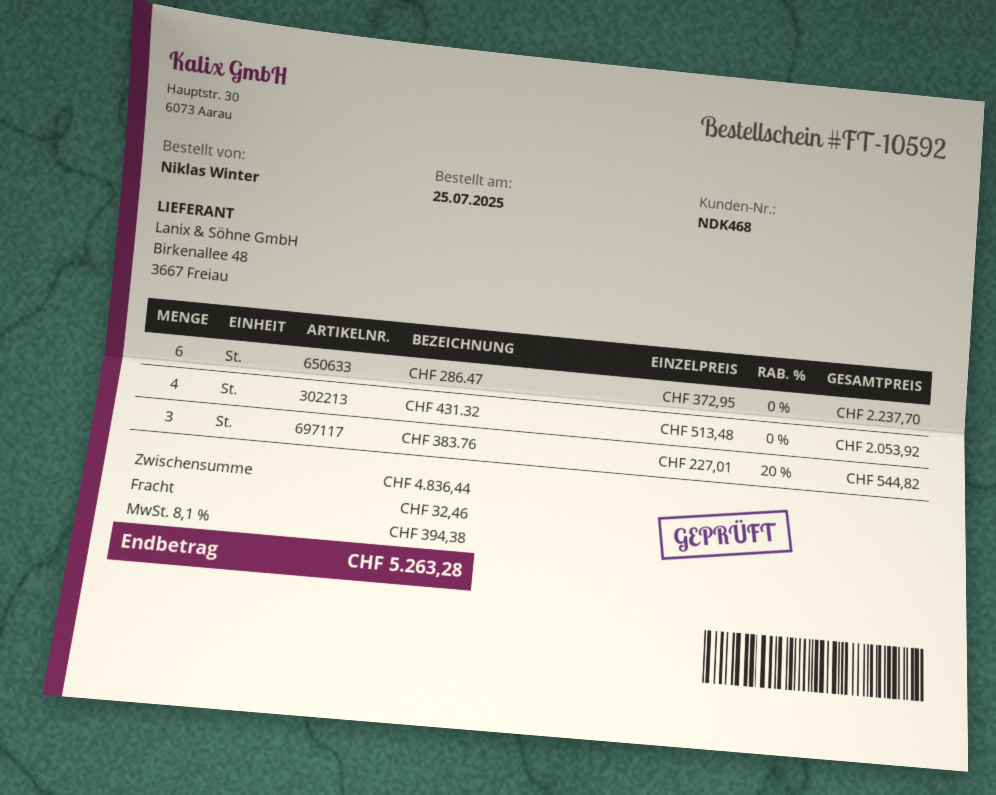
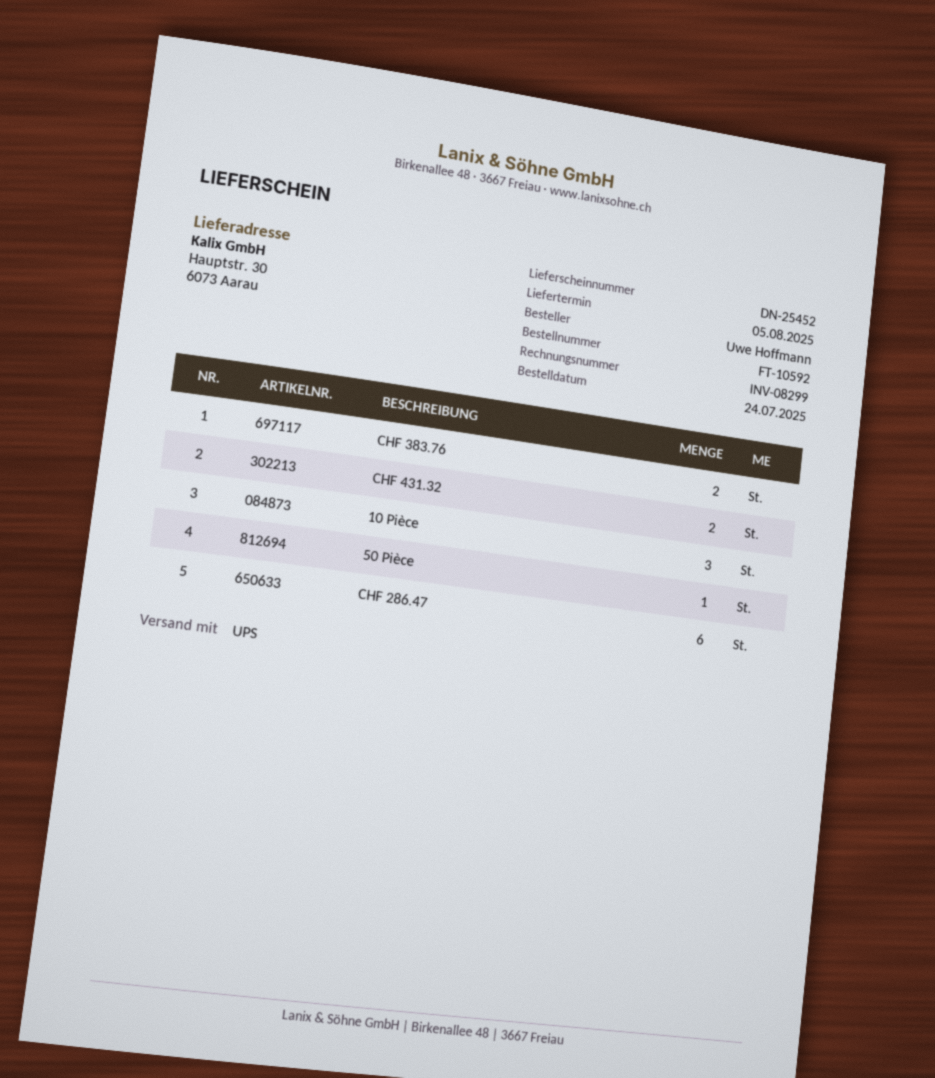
order date: 2025-07-25 -> 2025-07-24
ordered by: Niklas Winter -> Uwe Hoffmann
CHF 431.32: 4 -> 2
CHF 383.76: 3 -> 2
10 Pièce: none -> 3
50 Pièce: none -> 1

